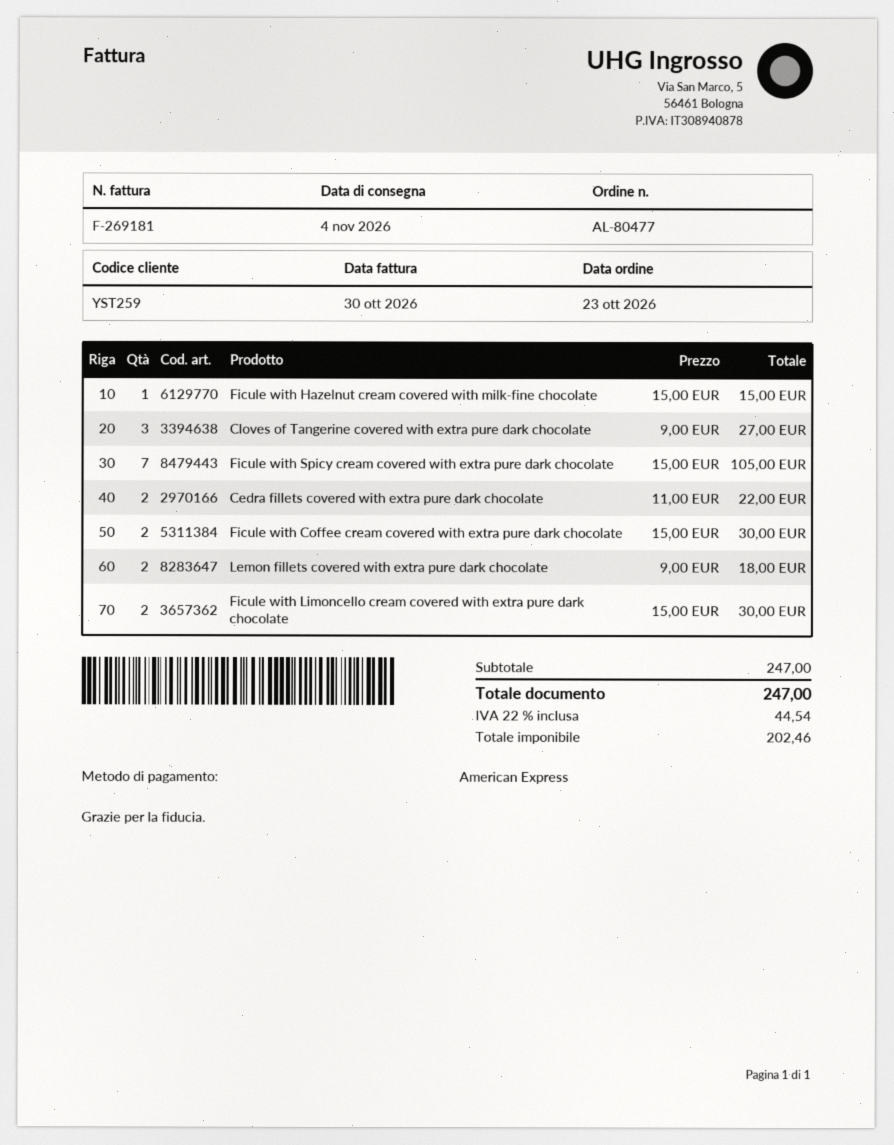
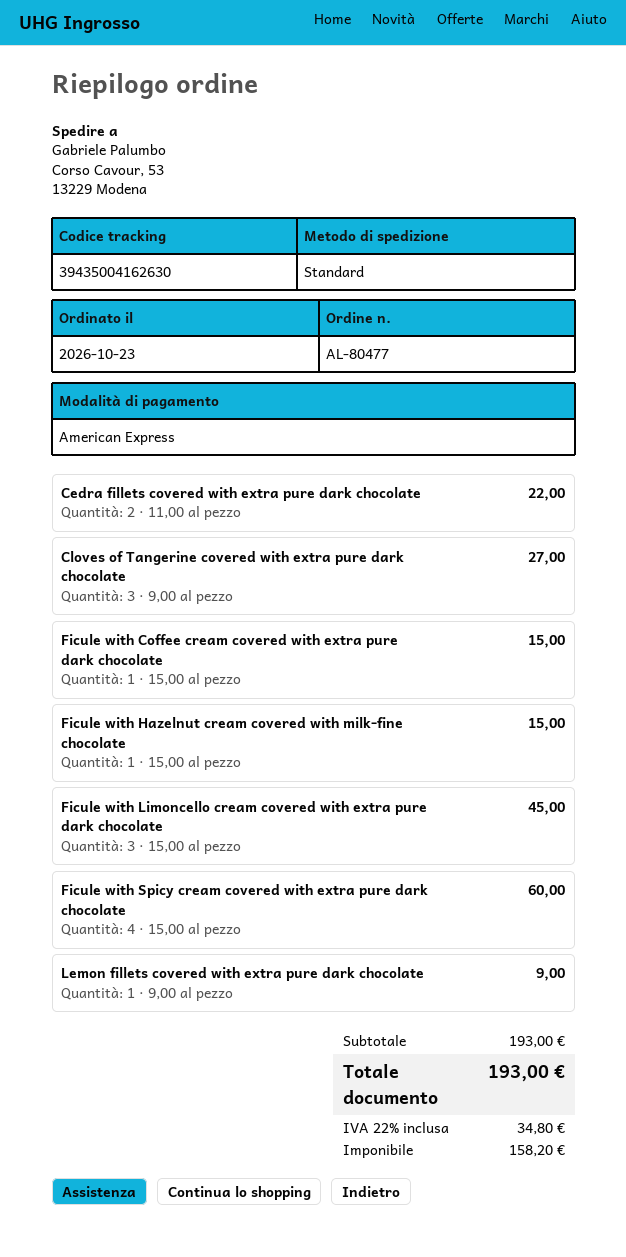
Ficule with Spicy cream covered with extra pure dark chocolate: 7 x 15.00 = 105.00 -> 4 x 15.00 = 60.00
Ficule with Coffee cream covered with extra pure dark chocolate: 2 x 15.00 = 30.00 -> 1 x 15.00 = 15.00
Lemon fillets covered with extra pure dark chocolate: 2 x 9.00 = 18.00 -> 1 x 9.00 = 9.00
Ficule with Limoncello cream covered with extra pure dark chocolate: 2 x 15.00 = 30.00 -> 3 x 15.00 = 45.00
subtotal: 247.00 -> 193.00
net: 202.46 -> 158.20
tax: 22% = 44.54 -> 22% = 34.80
total: 247.00 -> 193.00

